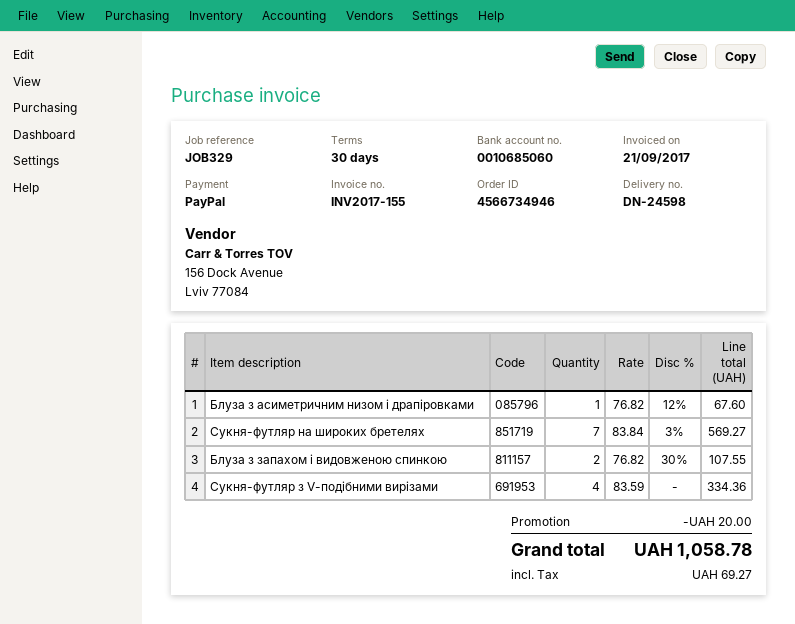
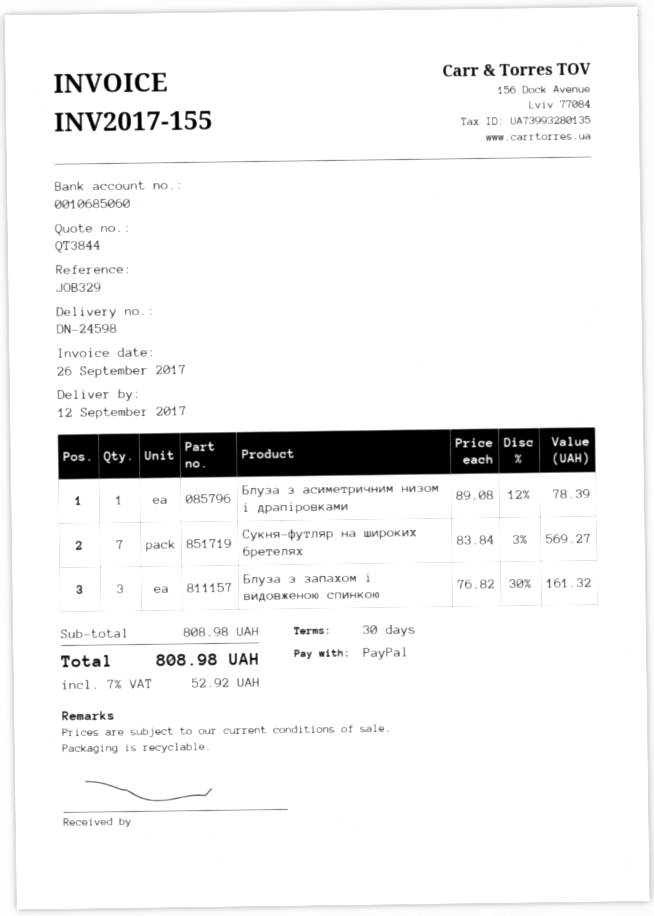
invoice date: 2017-09-21 -> 2017-09-26
Блуза з асиметричним низом і драпіровками: 1 x 76.82 - 12% = 67.60 -> 1 x 89.08 - 12% = 78.39
Блуза з запахом і видовженою спинкою: 2 x 76.82 - 30% = 107.55 -> 3 x 76.82 - 30% = 161.32
Сукня-футляр з V-подібними вирізами: 4 x 83.59 = 334.36 -> none
discount: 20.00 -> none
tax: 69.27 -> 52.92
total: 1058.78 -> 808.98

